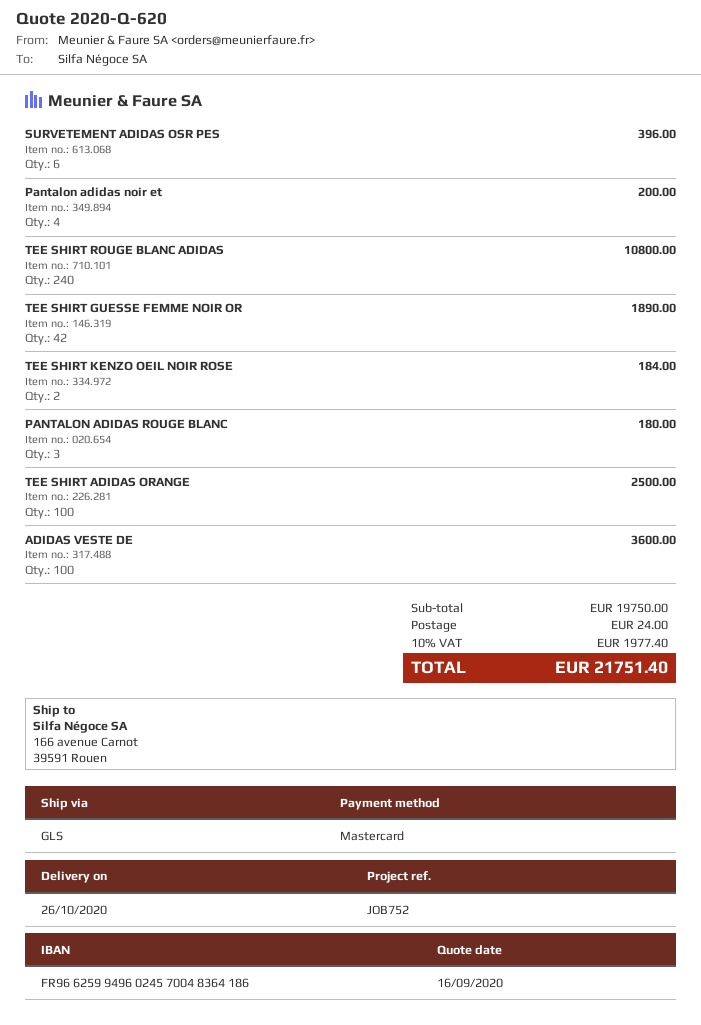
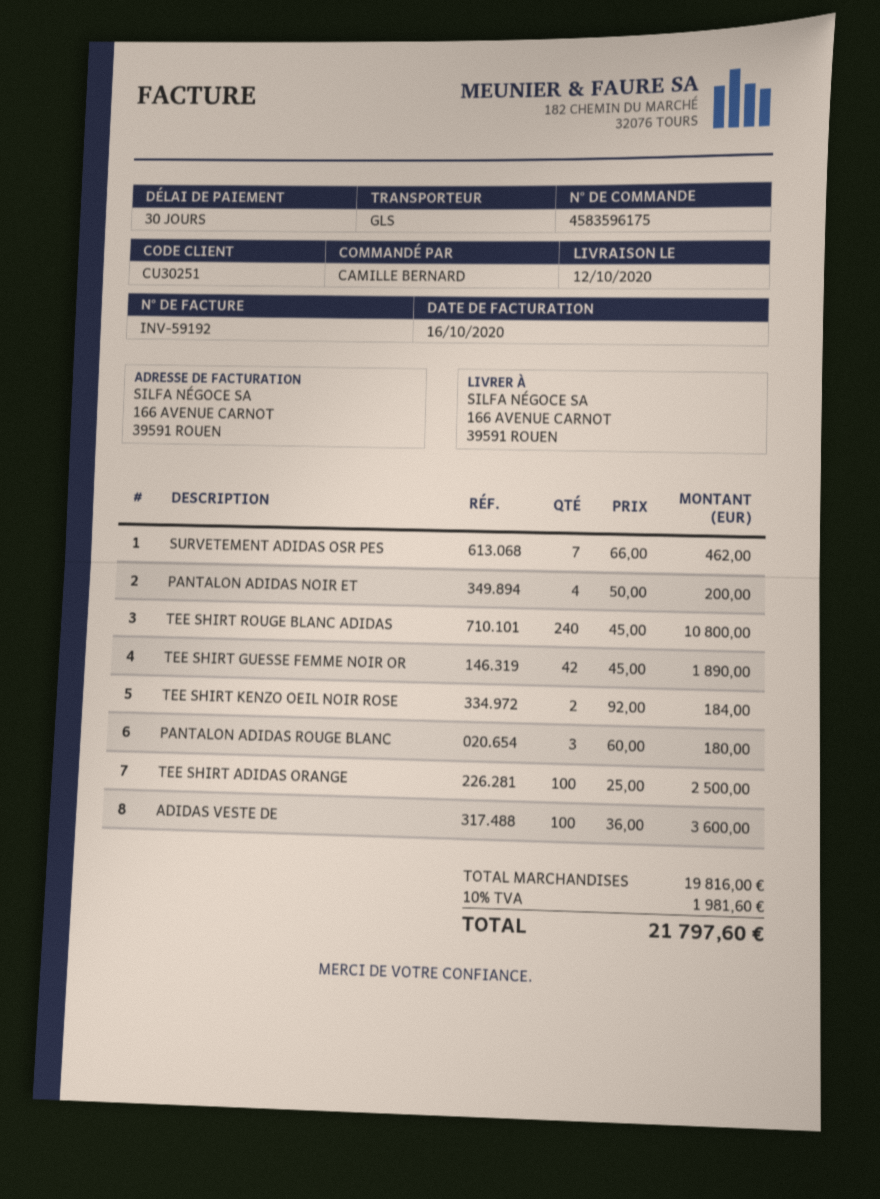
delivery date: 2020-10-26 -> 2020-10-12
SURVETEMENT ADIDAS OSR PES: 6 for 396.00 -> 7 for 462.00
subtotal: 19750.00 -> 19816.00
shipping: 24.00 -> none
tax: 10% = 1977.40 -> 10% = 1981.60
total: 21751.40 -> 21797.60

